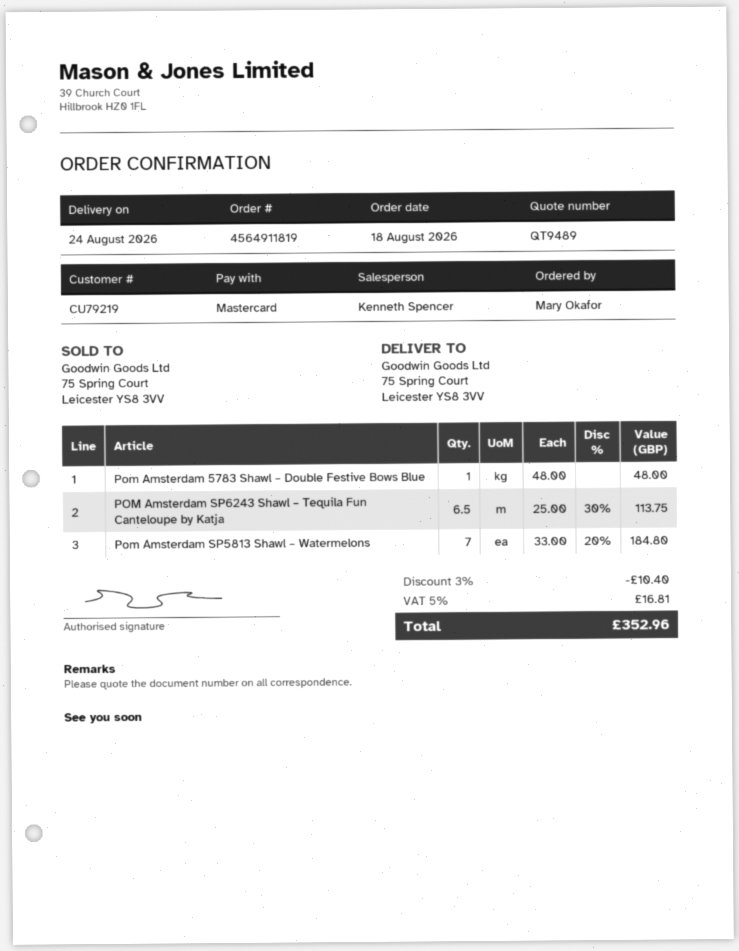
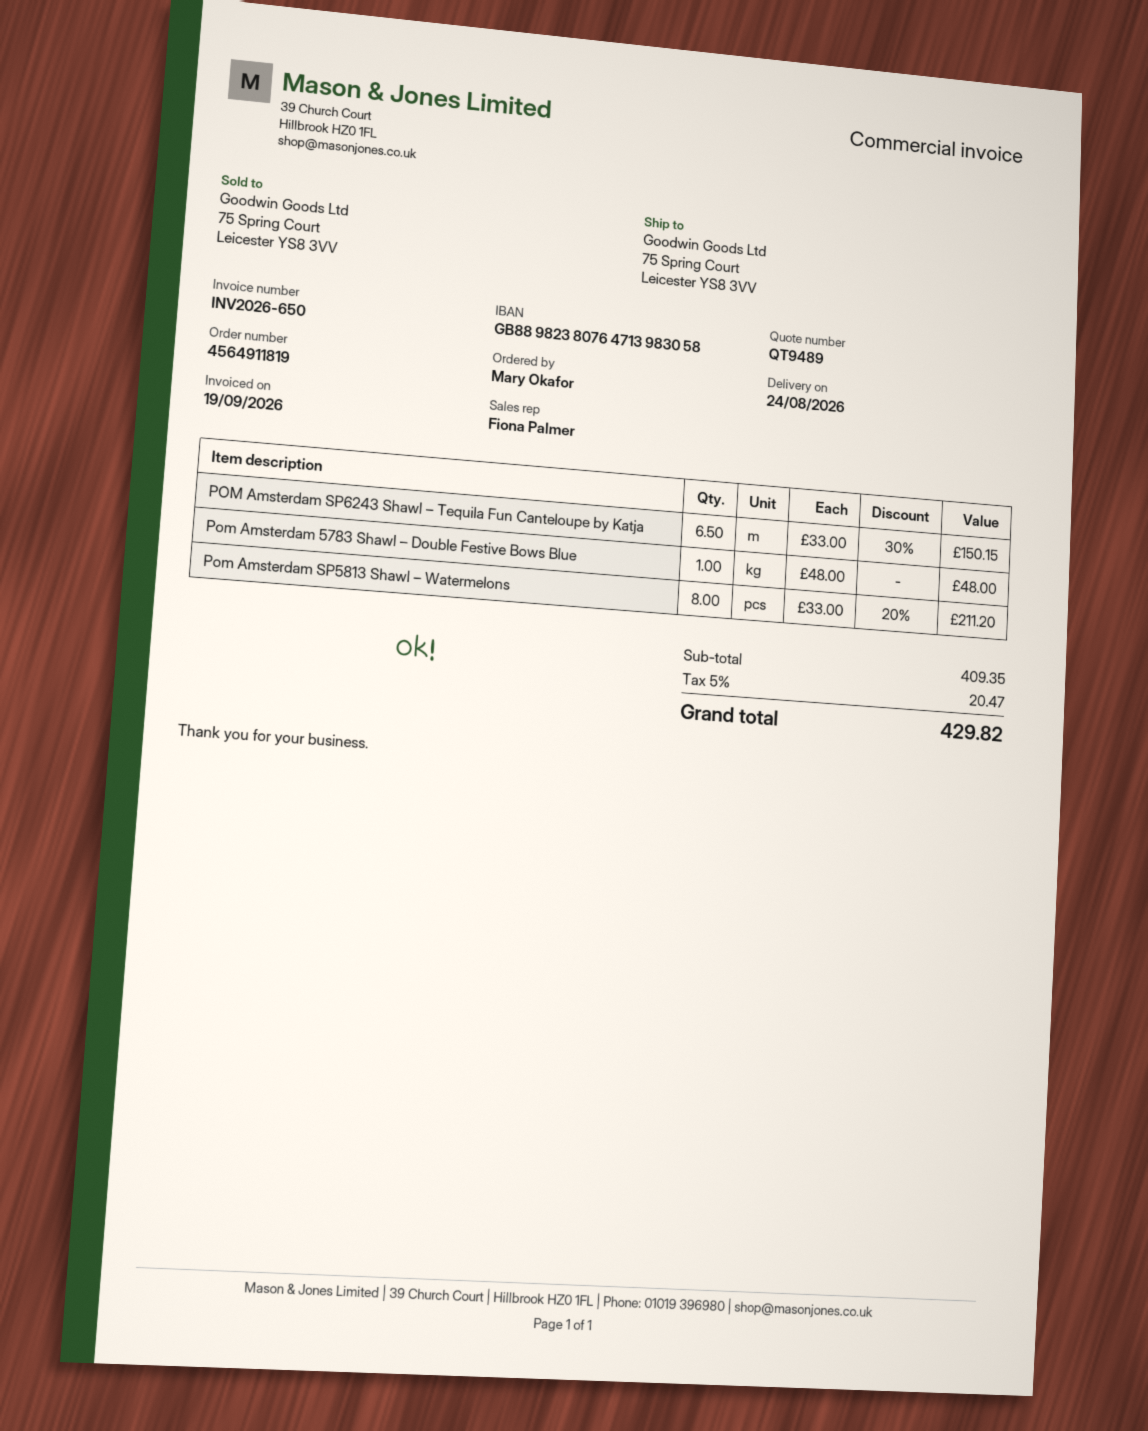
sales rep: Kenneth Spencer -> Fiona Palmer
POM Amsterdam SP6243 Shawl – Tequila Fun Canteloupe by Katja: 6.5 x 25.00 - 30% = 113.75 -> 6.5 x 33.00 - 30% = 150.15
Pom Amsterdam SP5813 Shawl – Watermelons: 7 x 33.00 - 20% = 184.80 -> 8 x 33.00 - 20% = 211.20
discount: 3% = 10.40 -> none
tax: 5% = 16.81 -> 5% = 20.47
total: 352.96 -> 429.82

